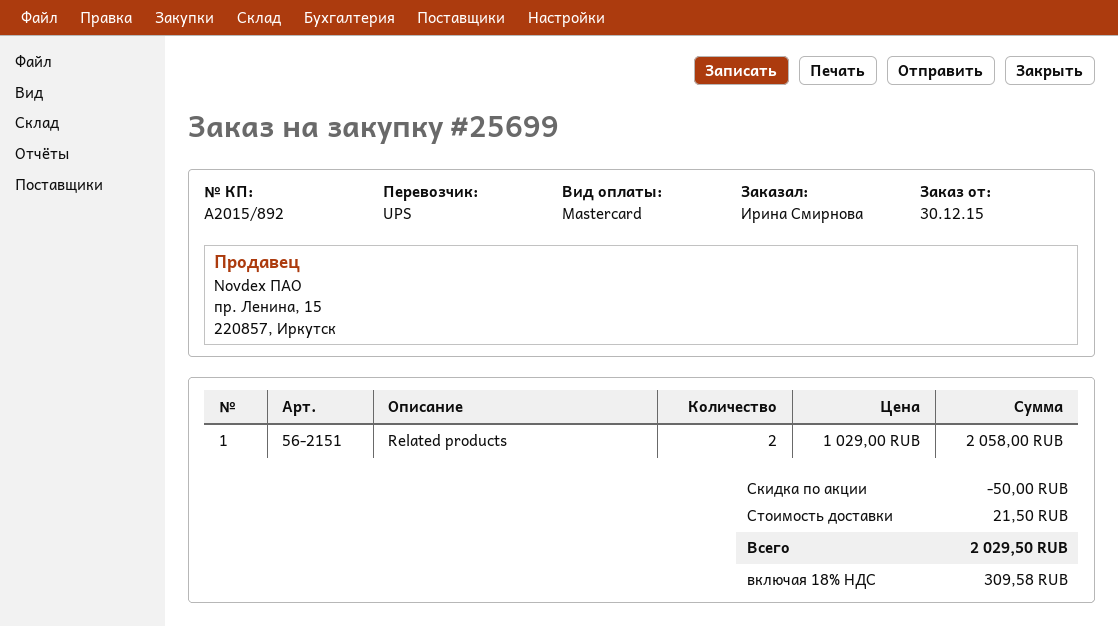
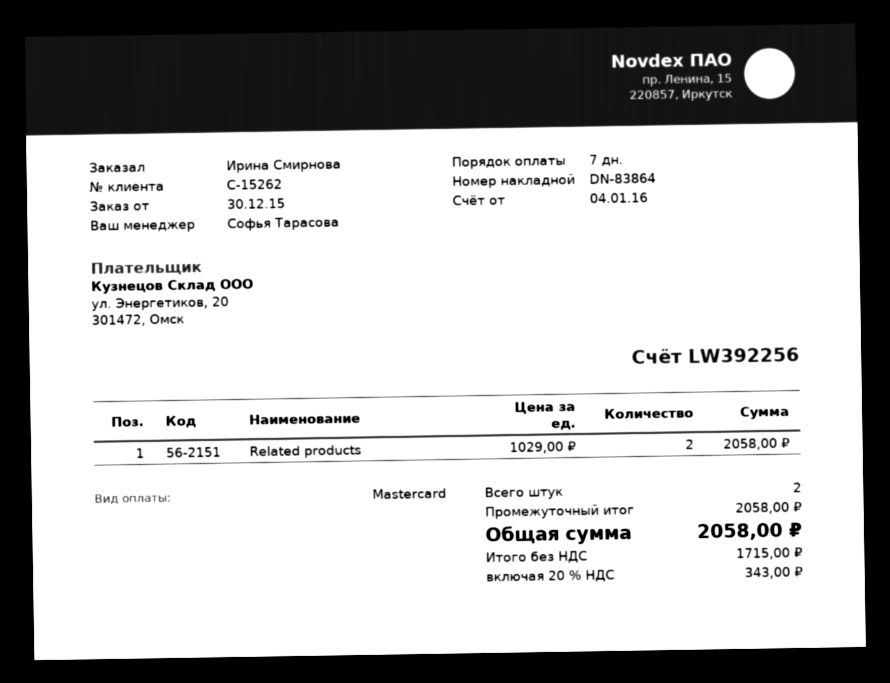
discount: 50.00 -> none
shipping: 21.50 -> none
tax: 18% = 309.58 -> 20% = 343.00
total: 2029.50 -> 2058.00

